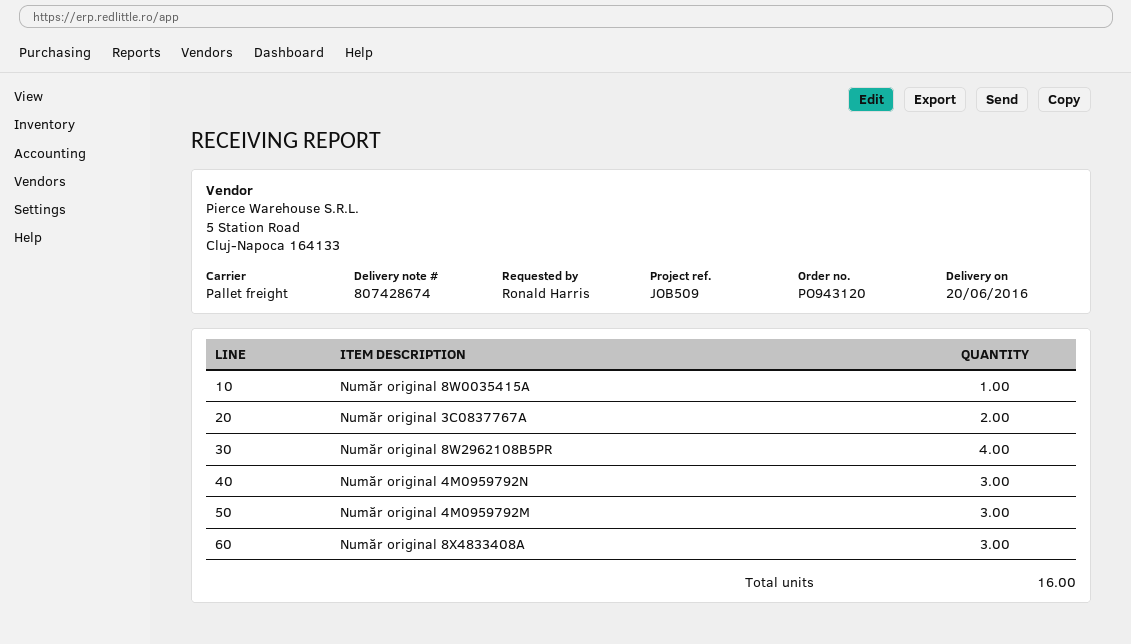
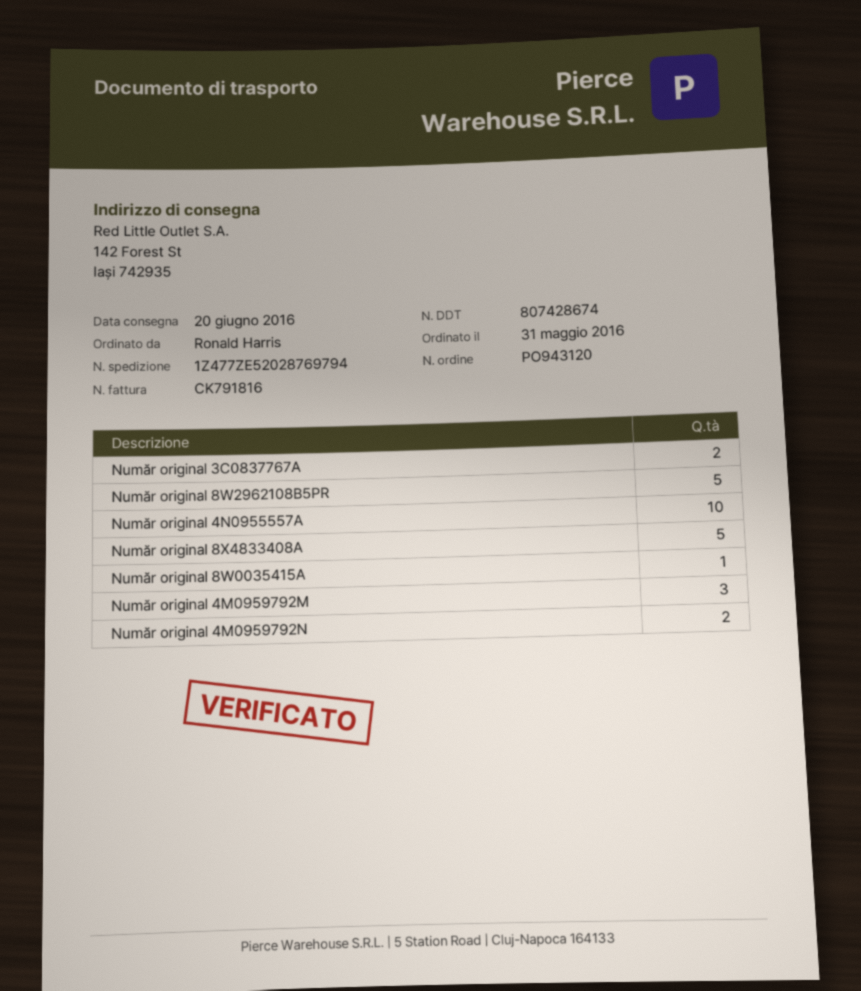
Număr original 8W2962108B5PR: 4 -> 5
Număr original 4M0959792N: 3 -> 2
Număr original 8X4833408A: 3 -> 5
Număr original 4N0955557A: none -> 10

